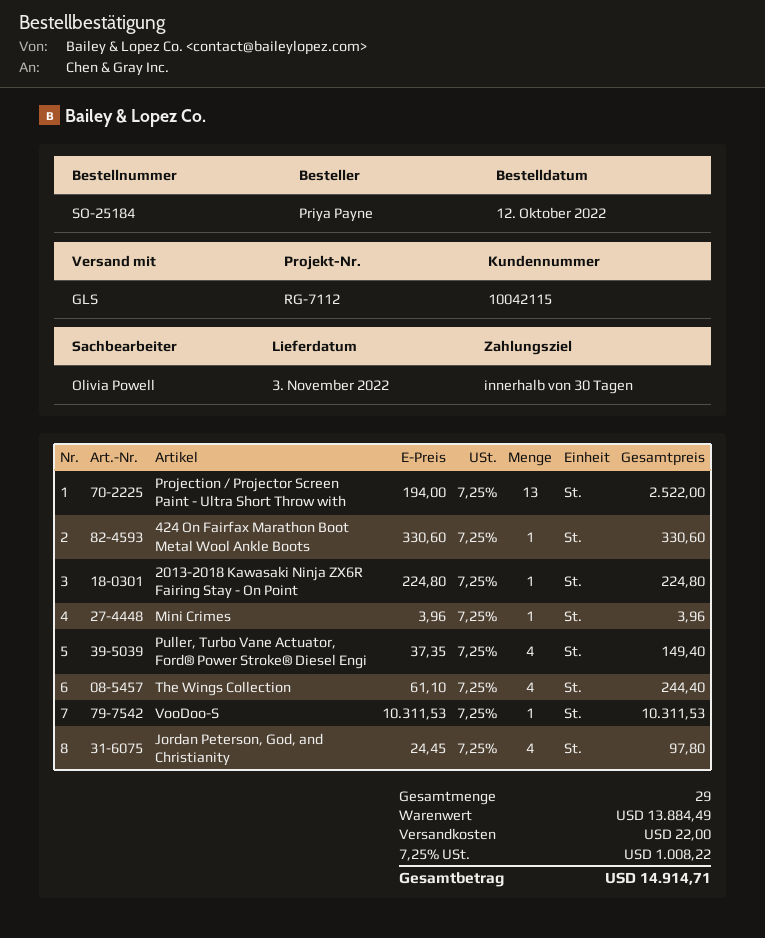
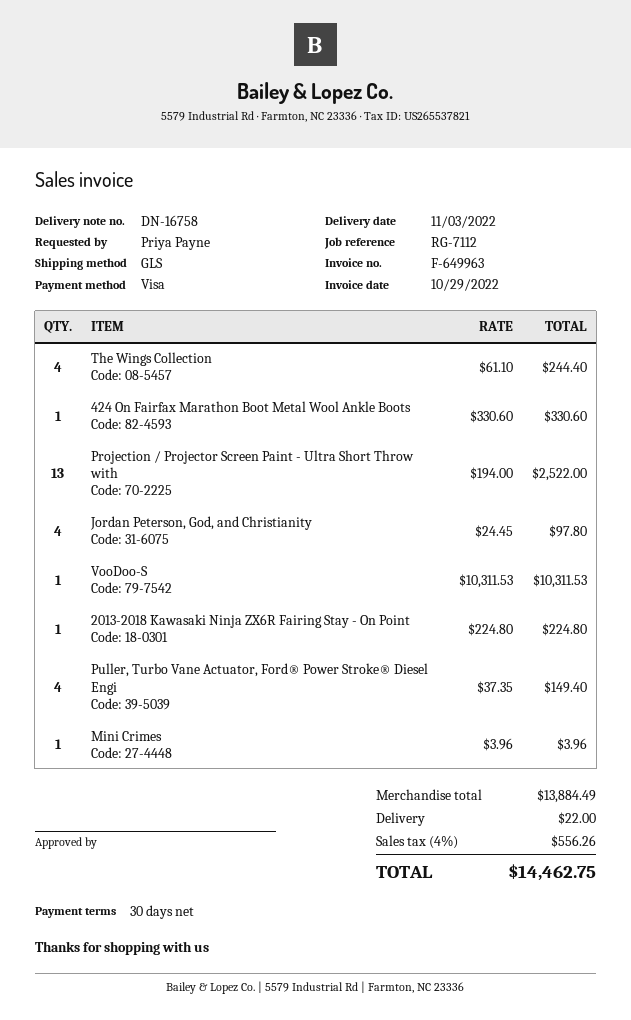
tax: 7.25% = 1008.22 -> 4% = 556.26
total: 14914.71 -> 14462.75

